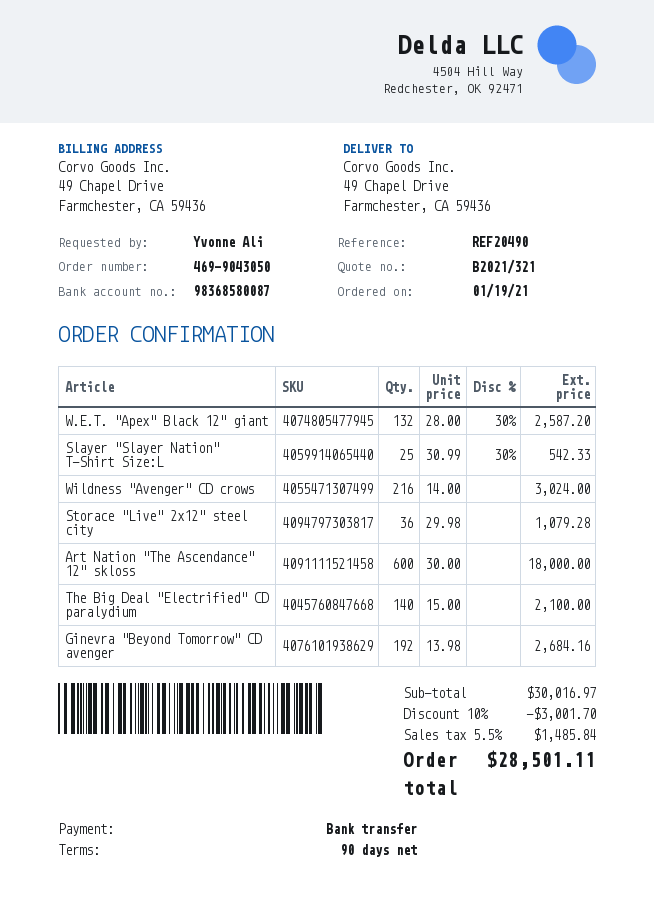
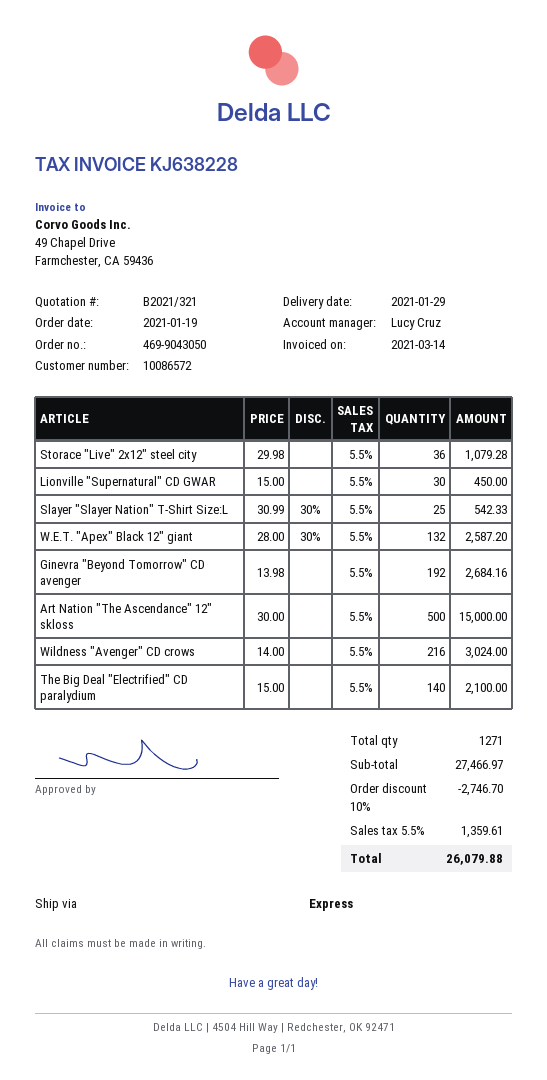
Art Nation "The Ascendance" 12" skloss: 600 x 30.00 = 18000.00 -> 500 x 30.00 = 15000.00
Lionville "Supernatural" CD GWAR: none -> 30 x 15.00 = 450.00
subtotal: 30016.97 -> 27466.97
discount: 10% = 3001.70 -> 10% = 2746.70
tax: 5.5% = 1485.84 -> 5.5% = 1359.61
total: 28501.11 -> 26079.88

